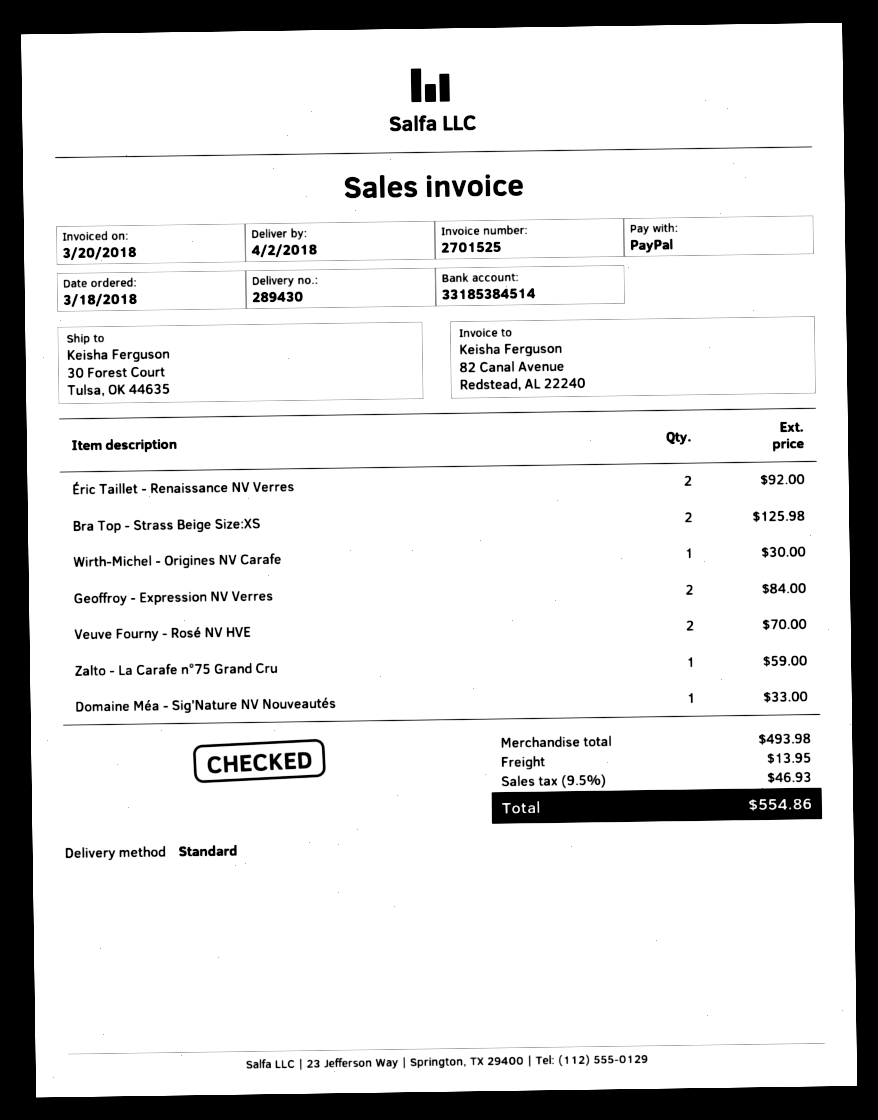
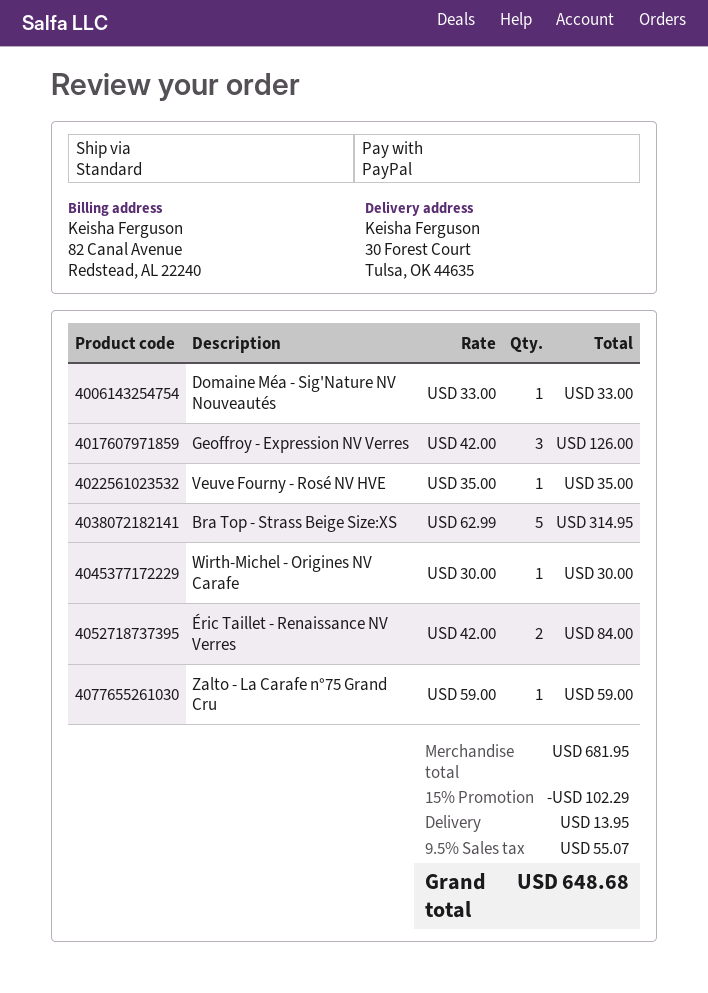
Éric Taillet - Renaissance NV Verres: 2 for 92.00 -> 2 for 84.00
Bra Top - Strass Beige Size:XS: 2 for 125.98 -> 5 for 314.95
Geoffroy - Expression NV Verres: 2 for 84.00 -> 3 for 126.00
Veuve Fourny - Rosé NV HVE: 2 for 70.00 -> 1 for 35.00
subtotal: 493.98 -> 681.95
discount: none -> 15% = 102.29
tax: 9.5% = 46.93 -> 9.5% = 55.07
total: 554.86 -> 648.68

